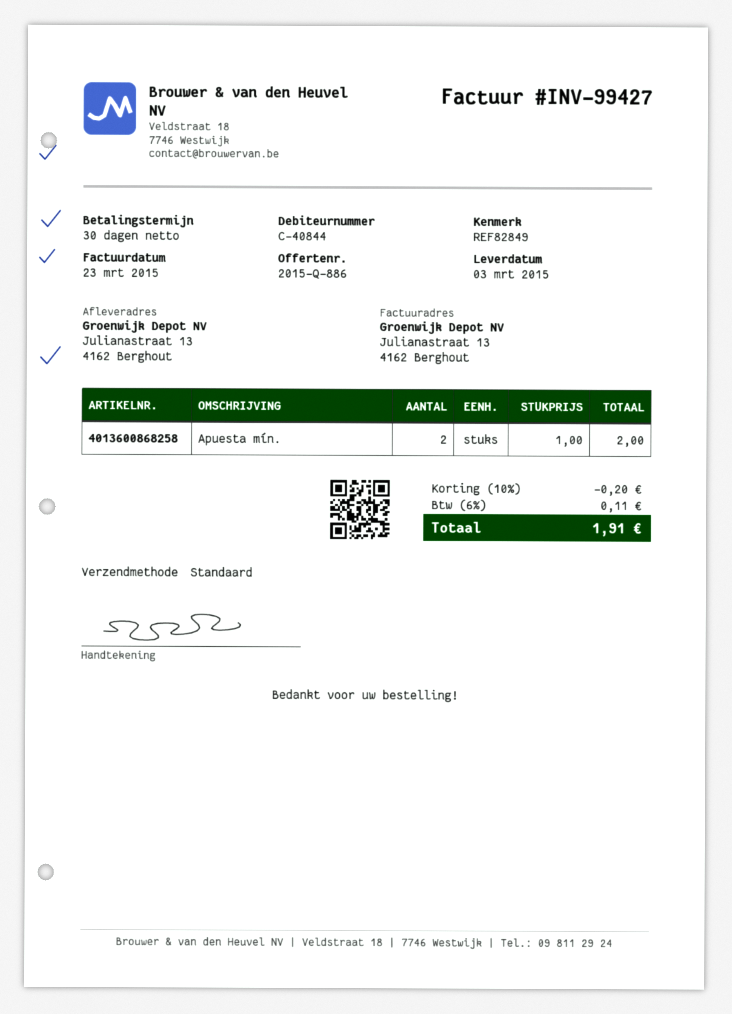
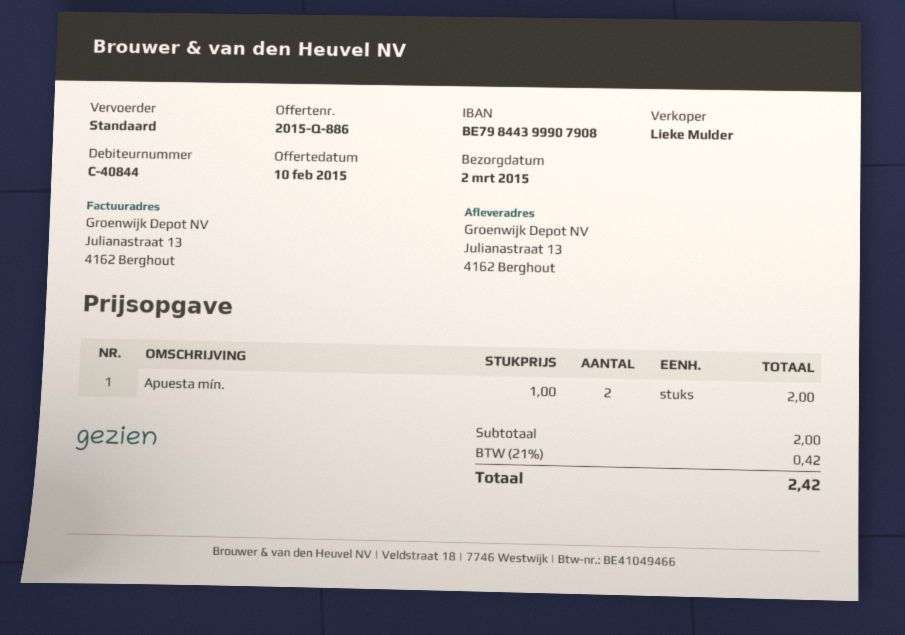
delivery date: 2015-03-03 -> 2015-03-02
discount: 10% = 0.20 -> none
tax: 6% = 0.11 -> 21% = 0.42
total: 1.91 -> 2.42

